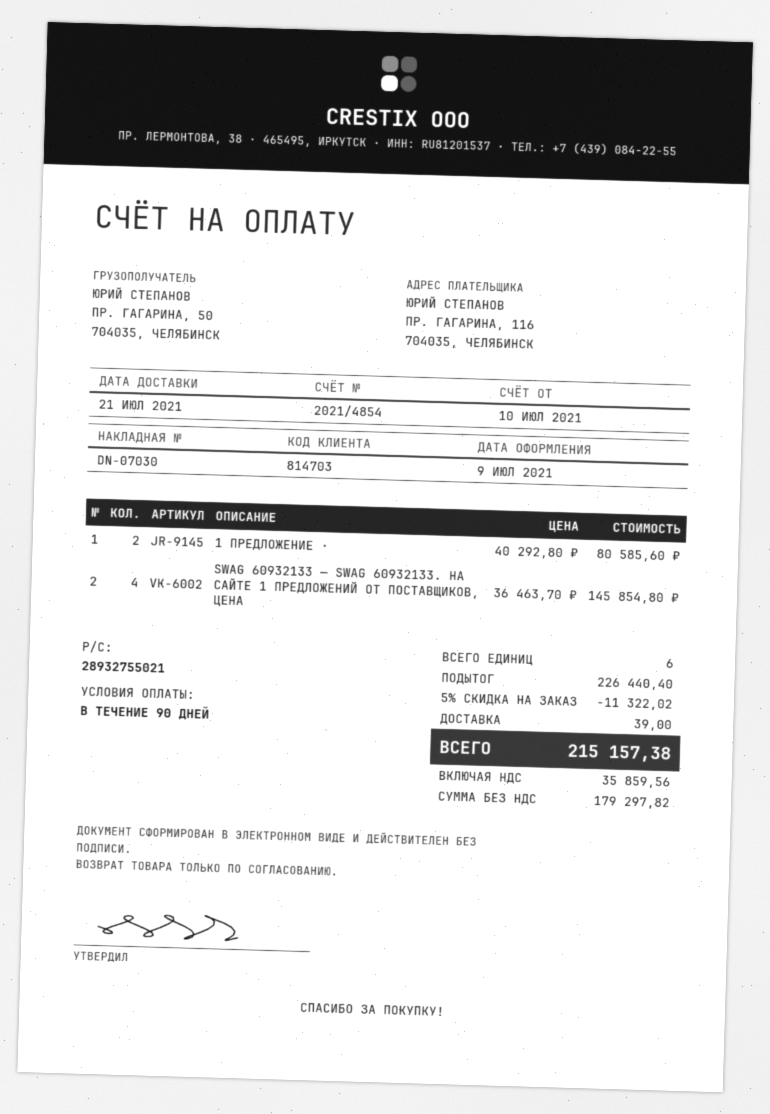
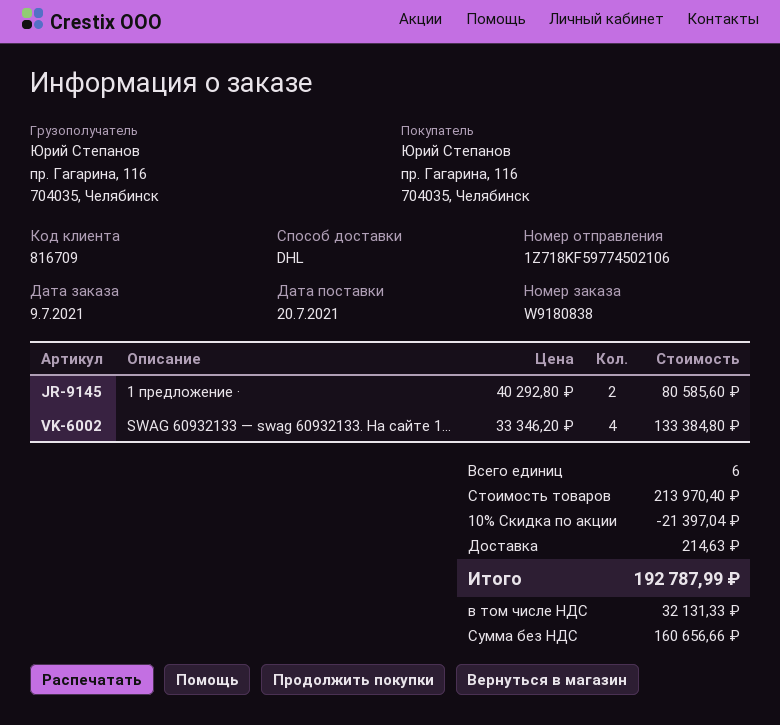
delivery date: 2021-07-21 -> 2021-07-20
customer number: 814703 -> 816709
ship to: ПР. ГАГАРИНА, 50, 704035, ЧЕЛЯБИНСК -> пр. Гагарина, 116, 704035, Челябинск
SWAG 60932133 — SWAG 60932133. НА САЙТЕ 1 ПРЕДЛОЖЕНИЙ ОТ ПОСТАВЩИКОВ, ЦЕНА: 4 x 36463.70 = 145854.80 -> 4 x 33346.20 = 133384.80
subtotal: 226440.40 -> 213970.40
discount: 5% = 11322.02 -> 10% = 21397.04
shipping: 39.00 -> 214.63
net: 179297.82 -> 160656.66
tax: 35859.56 -> 32131.33
total: 215157.38 -> 192787.99

